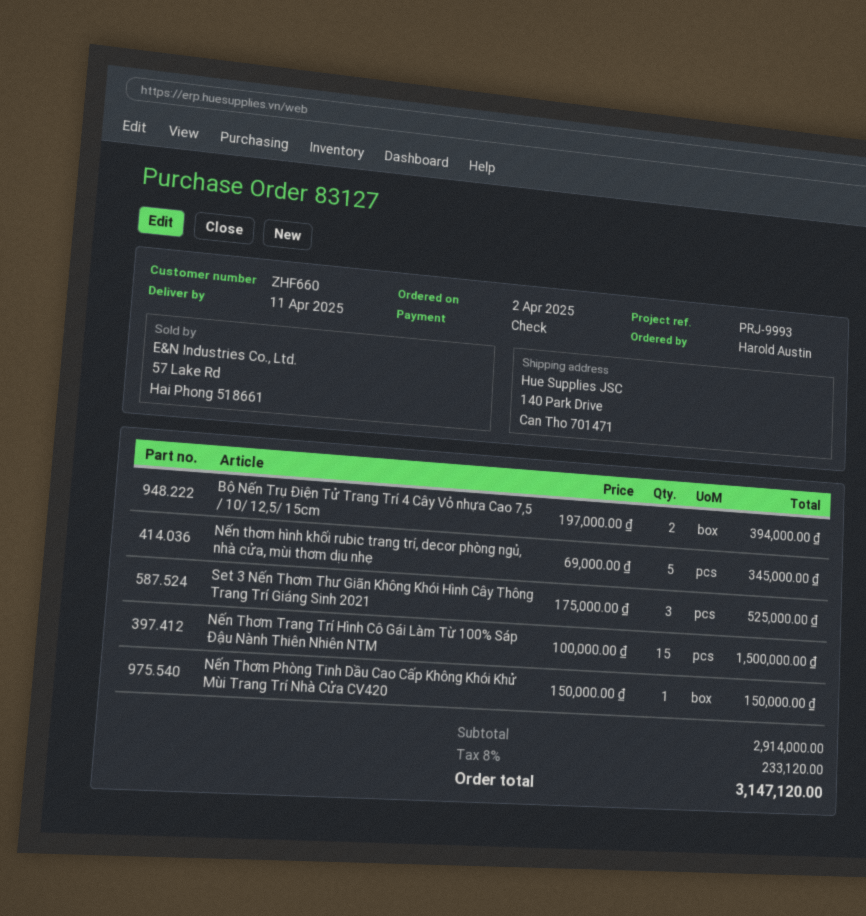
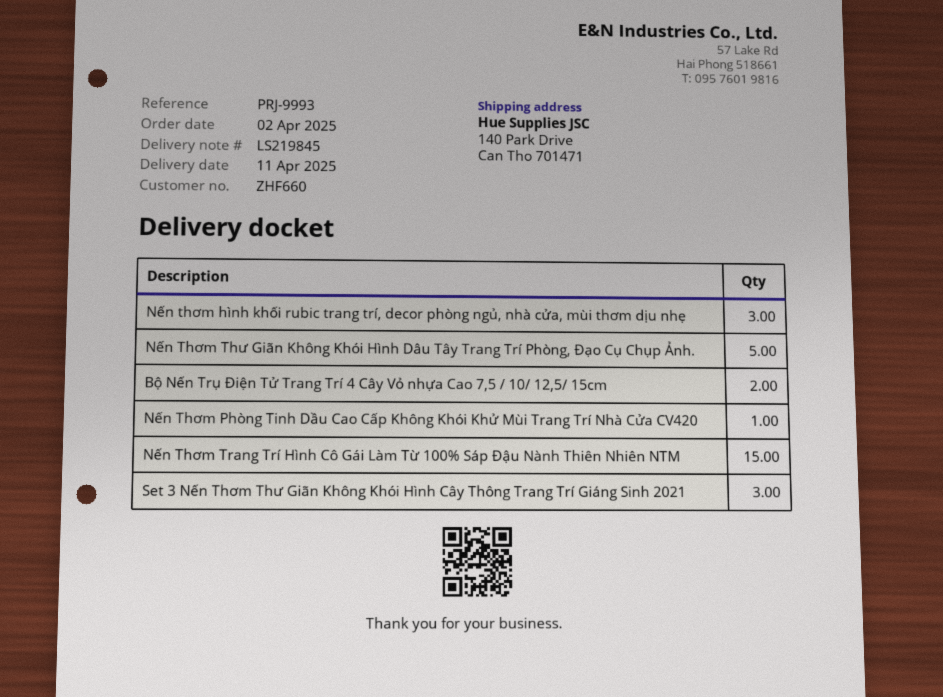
Nến thơm hình khối rubic trang trí, decor phòng ngủ, nhà cửa, mùi thơm dịu nhẹ: 5 -> 3
Nến Thơm Thư Giãn Không Khói Hình Dâu Tây Trang Trí Phòng, Đạo Cụ Chụp Ảnh.: none -> 5

